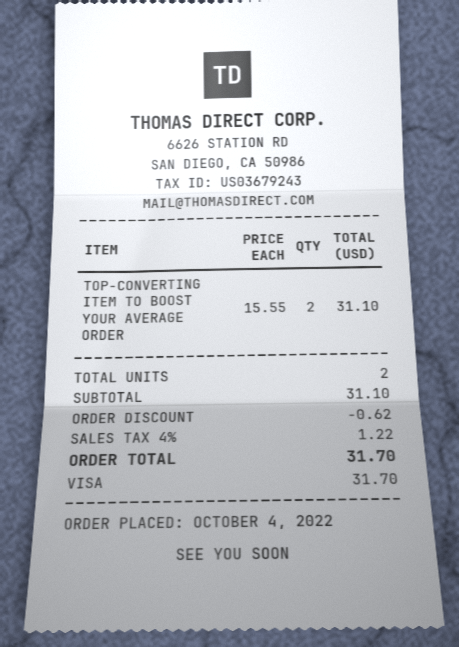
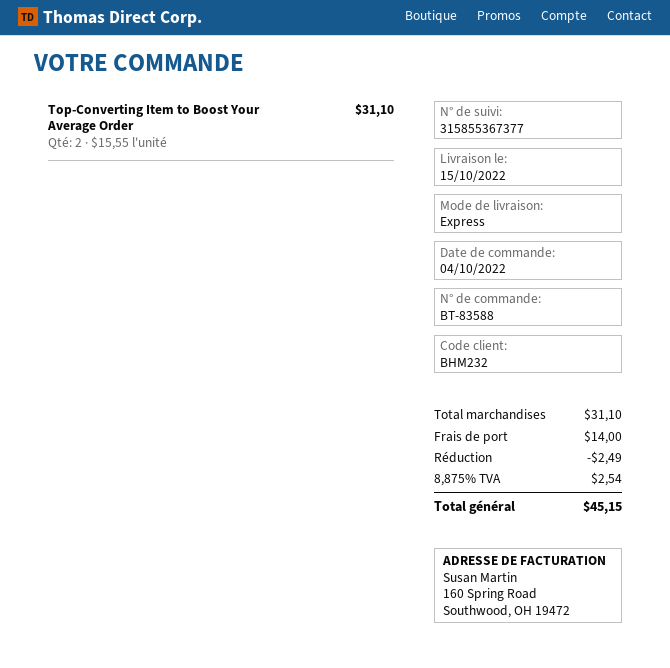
discount: 0.62 -> 2.49
shipping: none -> 14.00
tax: 4% = 1.22 -> 8.875% = 2.54
total: 31.70 -> 45.15

